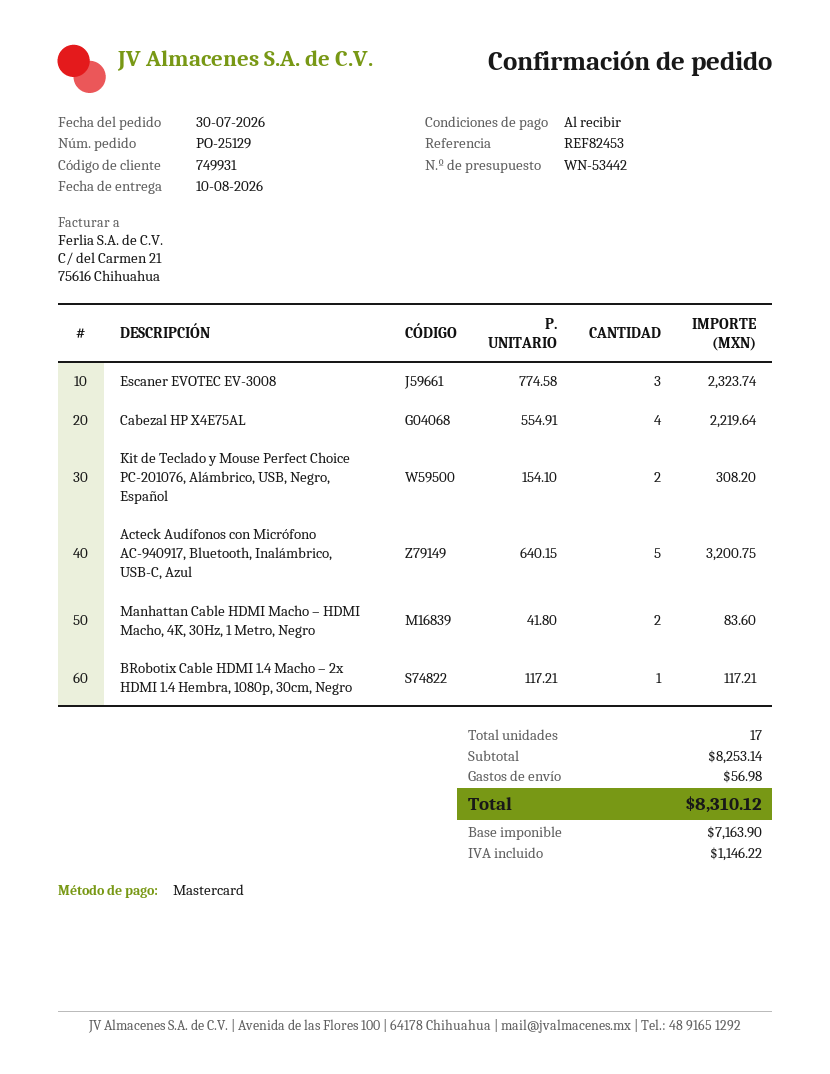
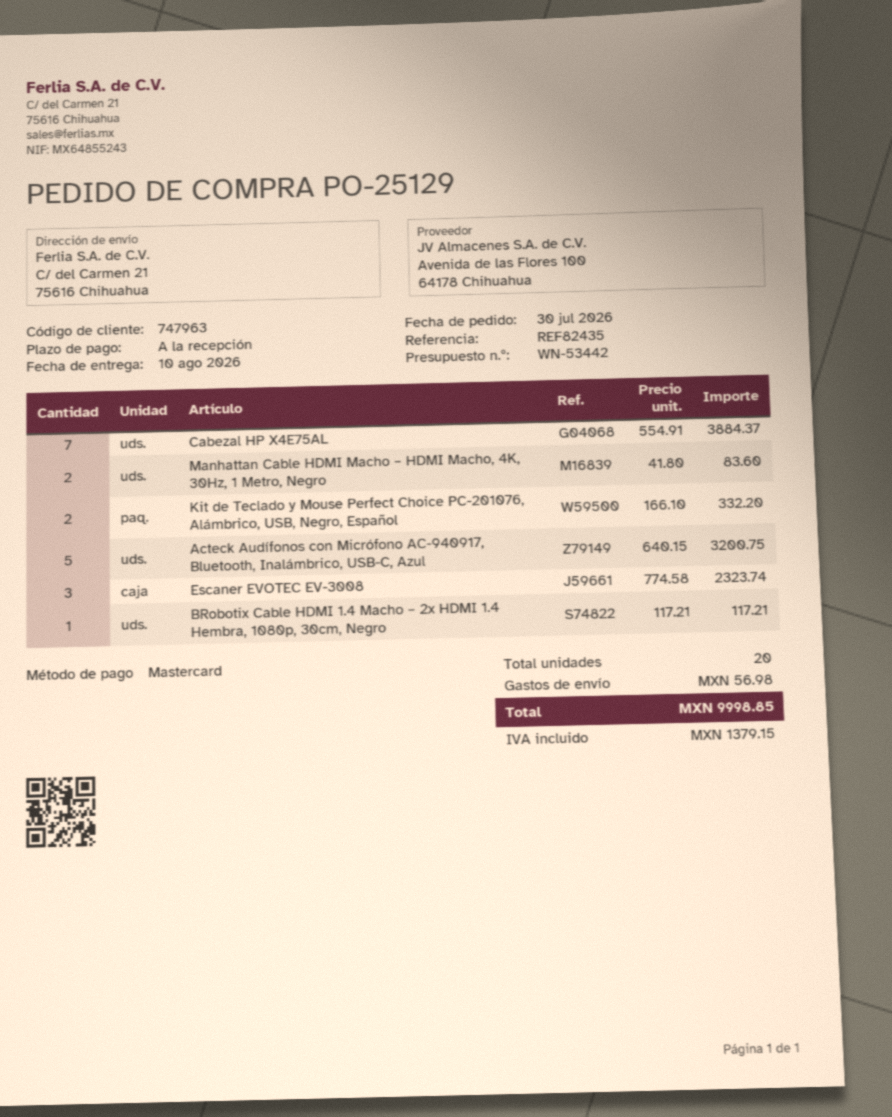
customer number: 749931 -> 747963
reference: REF82453 -> REF82435
Cabezal HP X4E75AL: 4 x 554.91 = 2219.64 -> 7 x 554.91 = 3884.37
Kit de Teclado y Mouse Perfect Choice PC-201076, Alámbrico, USB, Negro, Español: 2 x 154.10 = 308.20 -> 2 x 166.10 = 332.20
total quantity: 17 -> 20
tax: 1146.22 -> 1379.15
total: 8310.12 -> 9998.85

